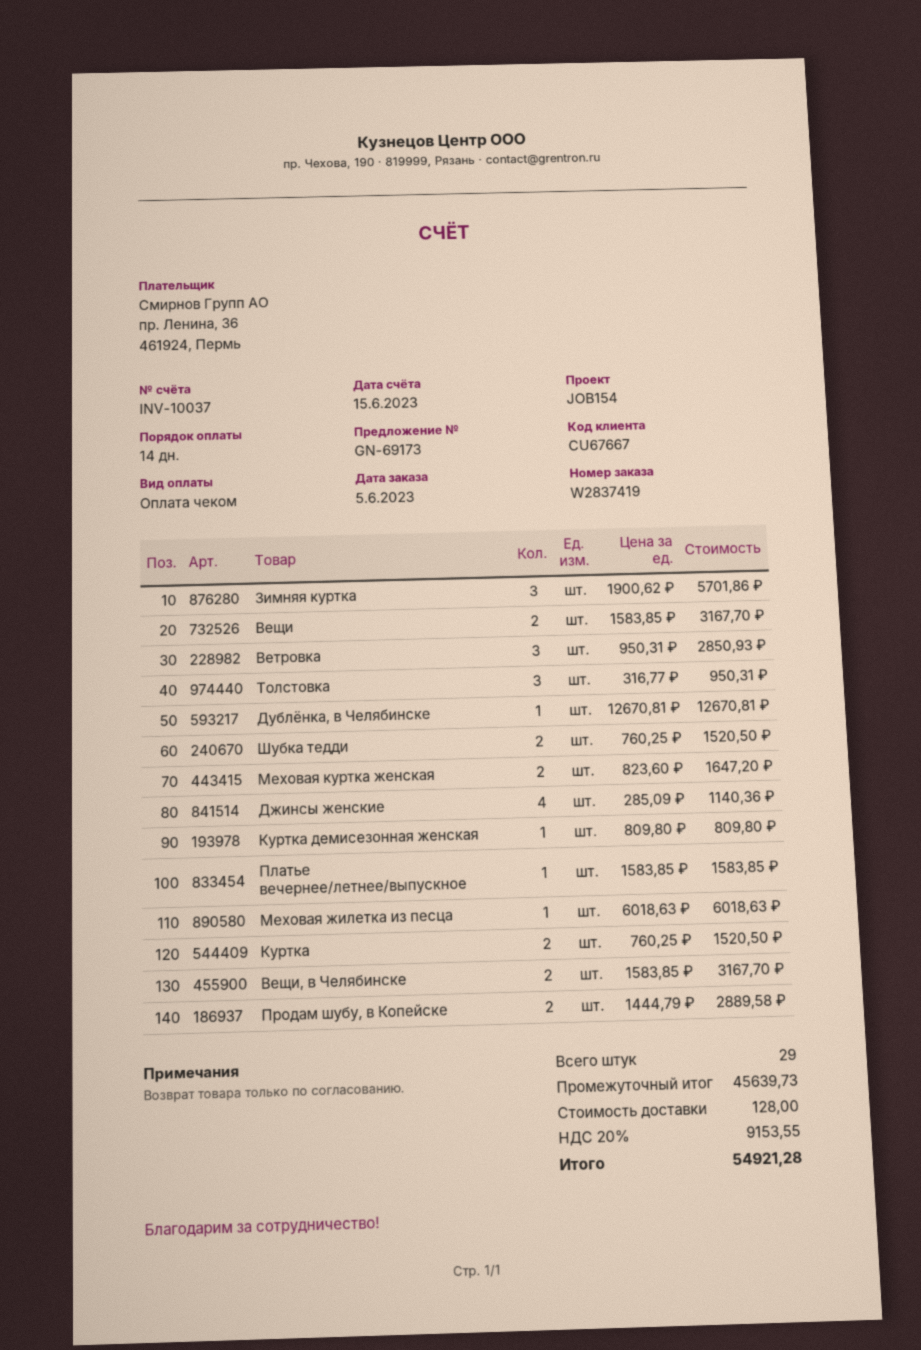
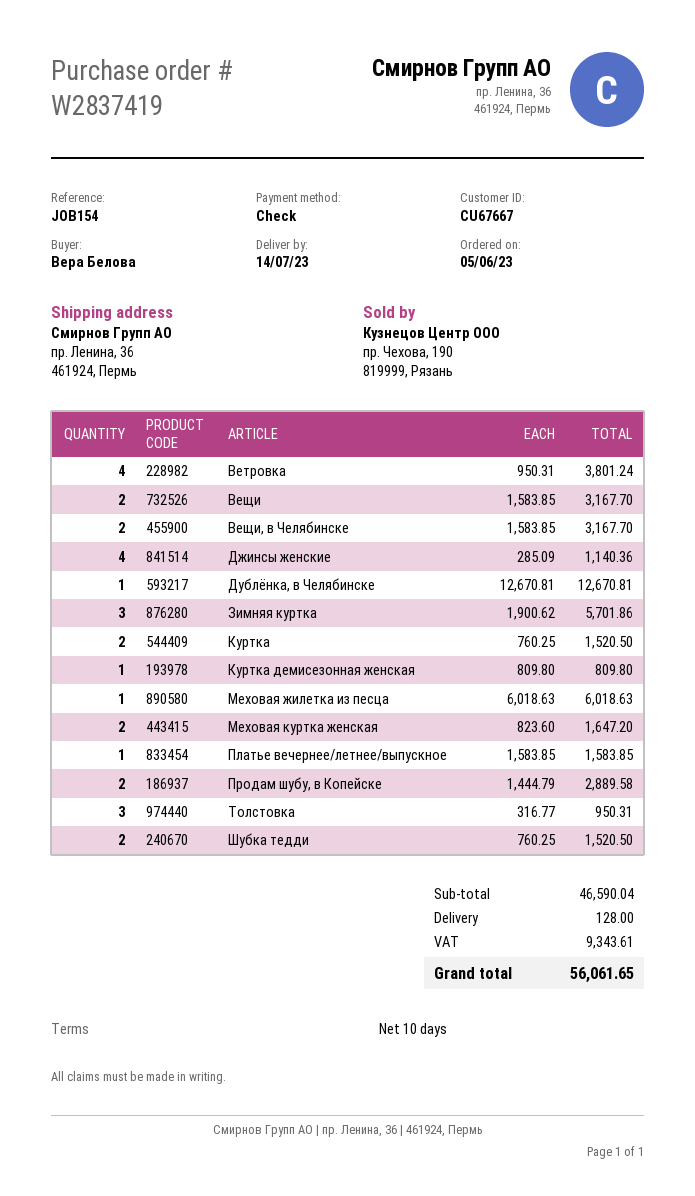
payment terms: 14 days -> 10 days
Ветровка: 3 x 950.31 = 2850.93 -> 4 x 950.31 = 3801.24
subtotal: 45639.73 -> 46590.04
tax: 9153.55 -> 9343.61
total: 54921.28 -> 56061.65

